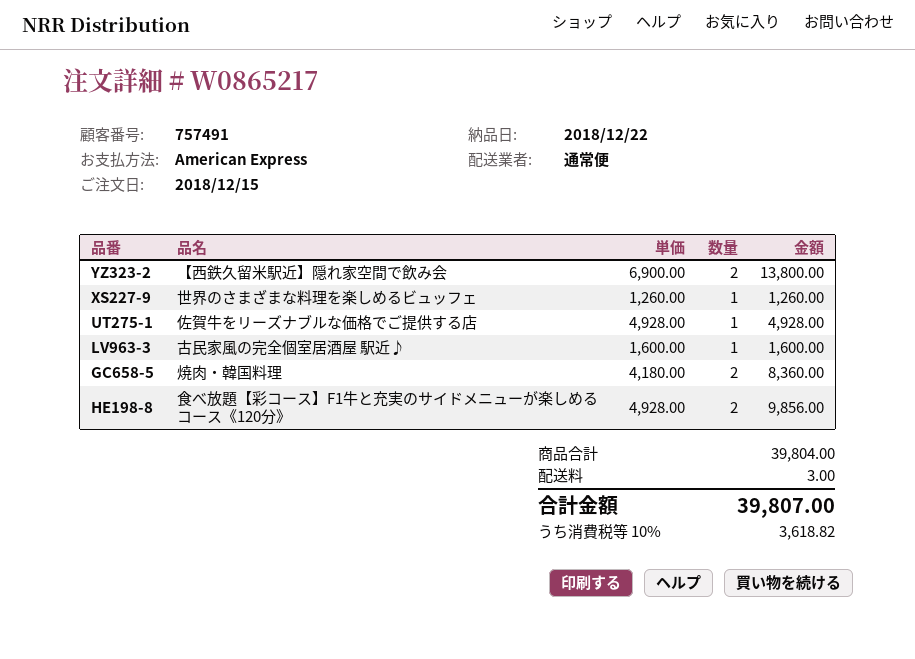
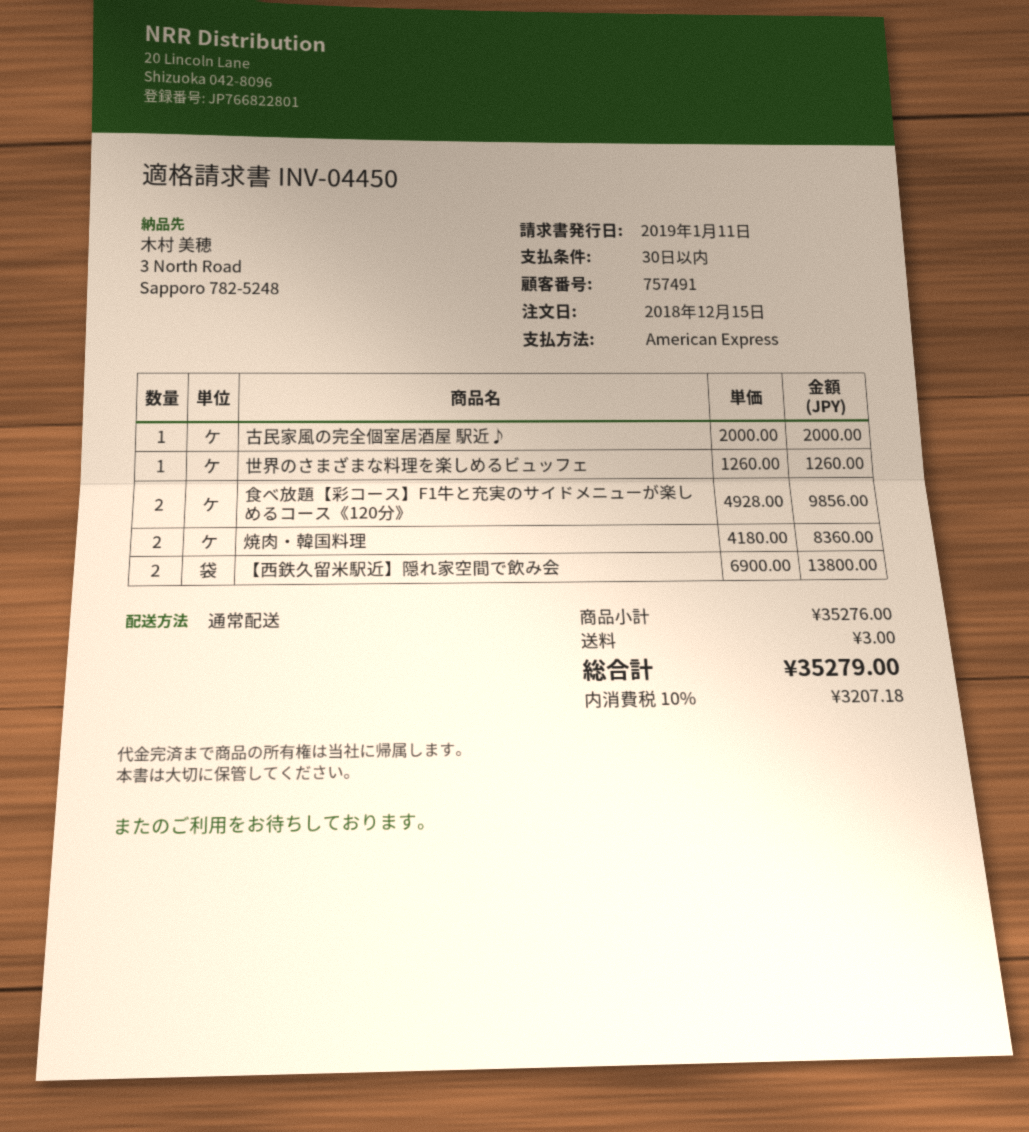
佐賀牛をリーズナブルな価格でご提供する店: 1 x 4928.00 = 4928.00 -> none
古民家風の完全個室居酒屋 駅近♪: 1 x 1600.00 = 1600.00 -> 1 x 2000.00 = 2000.00
subtotal: 39804.00 -> 35276.00
tax: 10% = 3618.82 -> 10% = 3207.18
total: 39807.00 -> 35279.00

